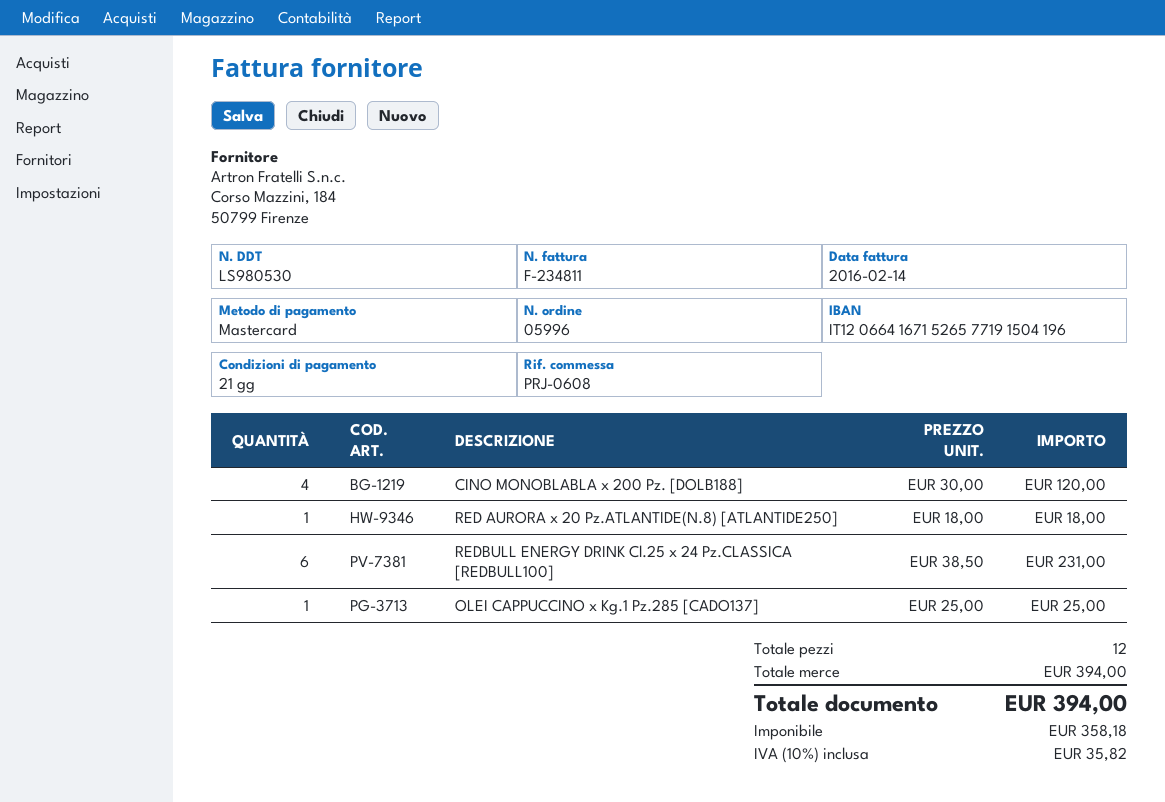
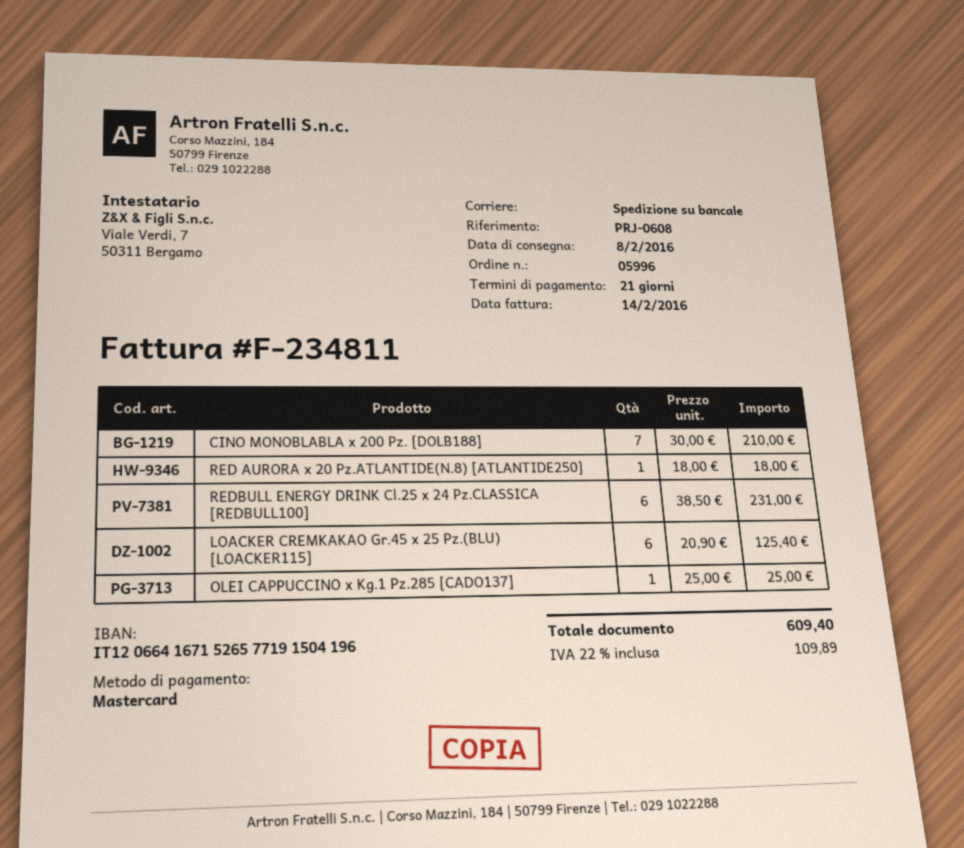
CINO MONOBLABLA x 200 Pz. [DOLB188]: 4 x 30.00 = 120.00 -> 7 x 30.00 = 210.00
LOACKER CREMKAKAO Gr.45 x 25 Pz.(BLU) [LOACKER115]: none -> 6 x 20.90 = 125.40
tax: 10% = 35.82 -> 22% = 109.89
total: 394.00 -> 609.40

